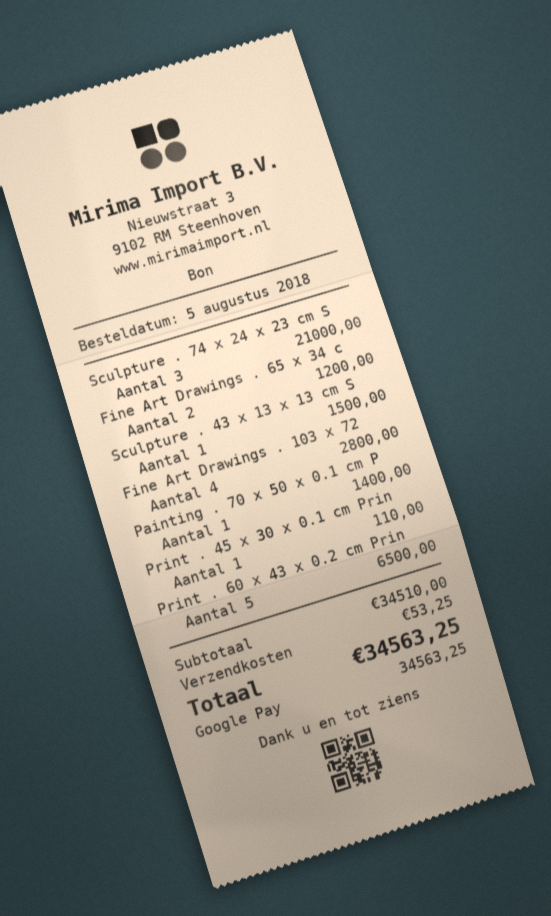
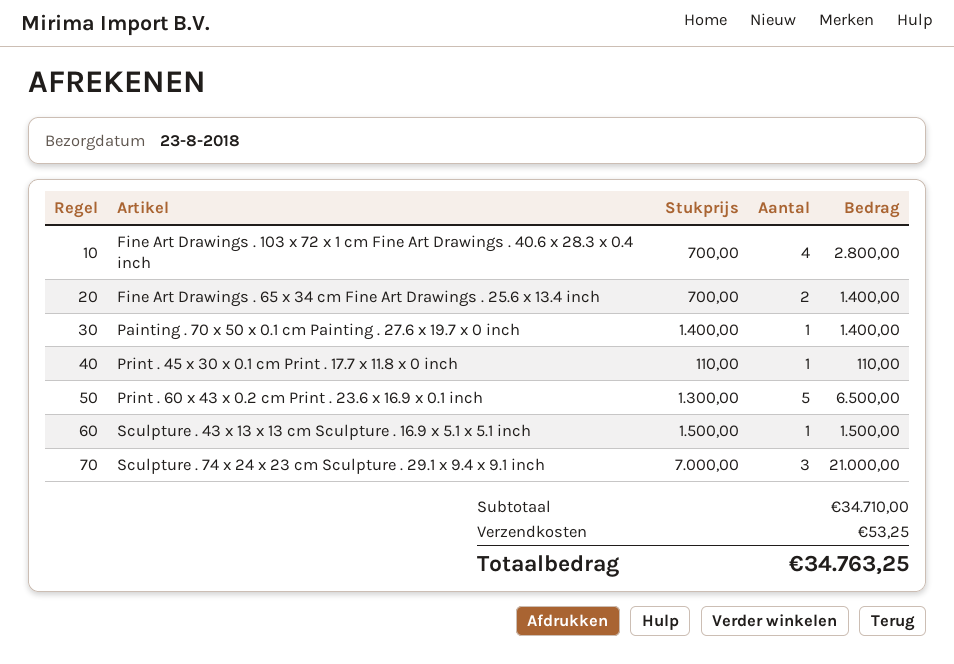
Fine Art Drawings . 65 x 34 c: 2 for 1200.00 -> 2 for 1400.00
subtotal: 34510.00 -> 34710.00
total: 34563.25 -> 34763.25

